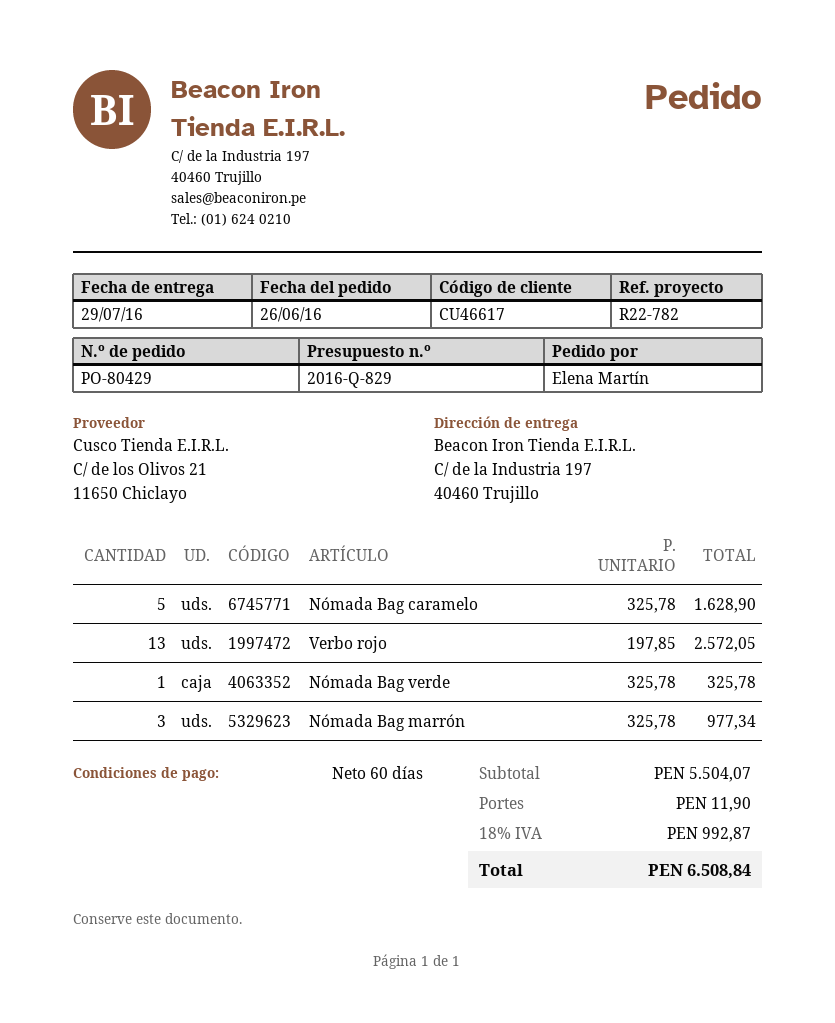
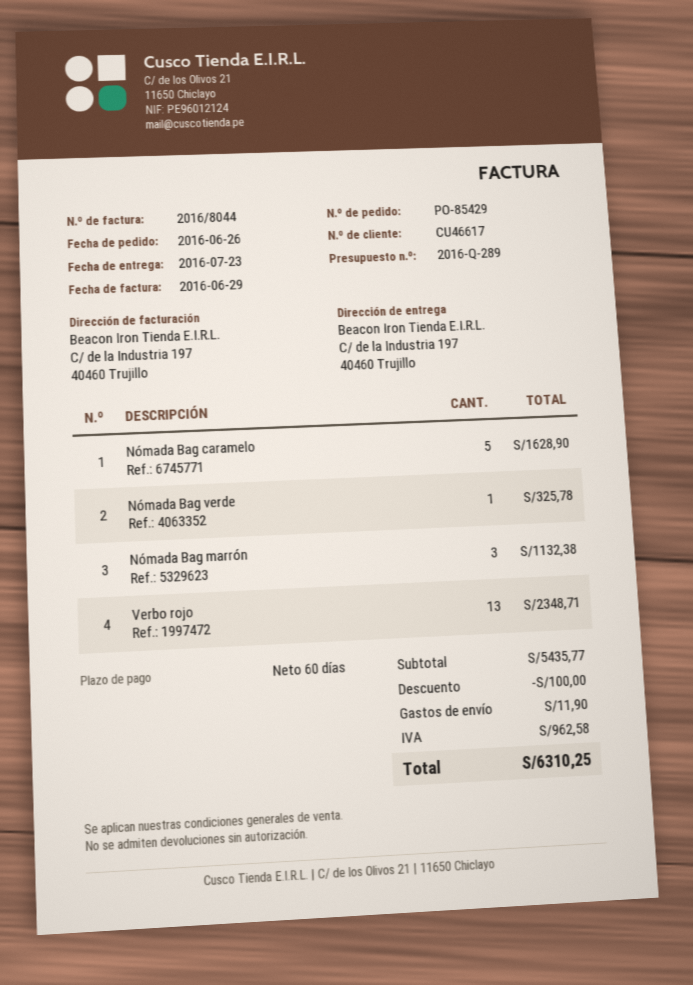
quote number: 2016-Q-829 -> 2016-Q-289
order number: PO-80429 -> PO-85429
delivery date: 2016-07-29 -> 2016-07-23
Verbo rojo: 13 for 2572.05 -> 13 for 2348.71
Nómada Bag marrón: 3 for 977.34 -> 3 for 1132.38
subtotal: 5504.07 -> 5435.77
discount: none -> 100.00
tax: 992.87 -> 962.58
total: 6508.84 -> 6310.25

